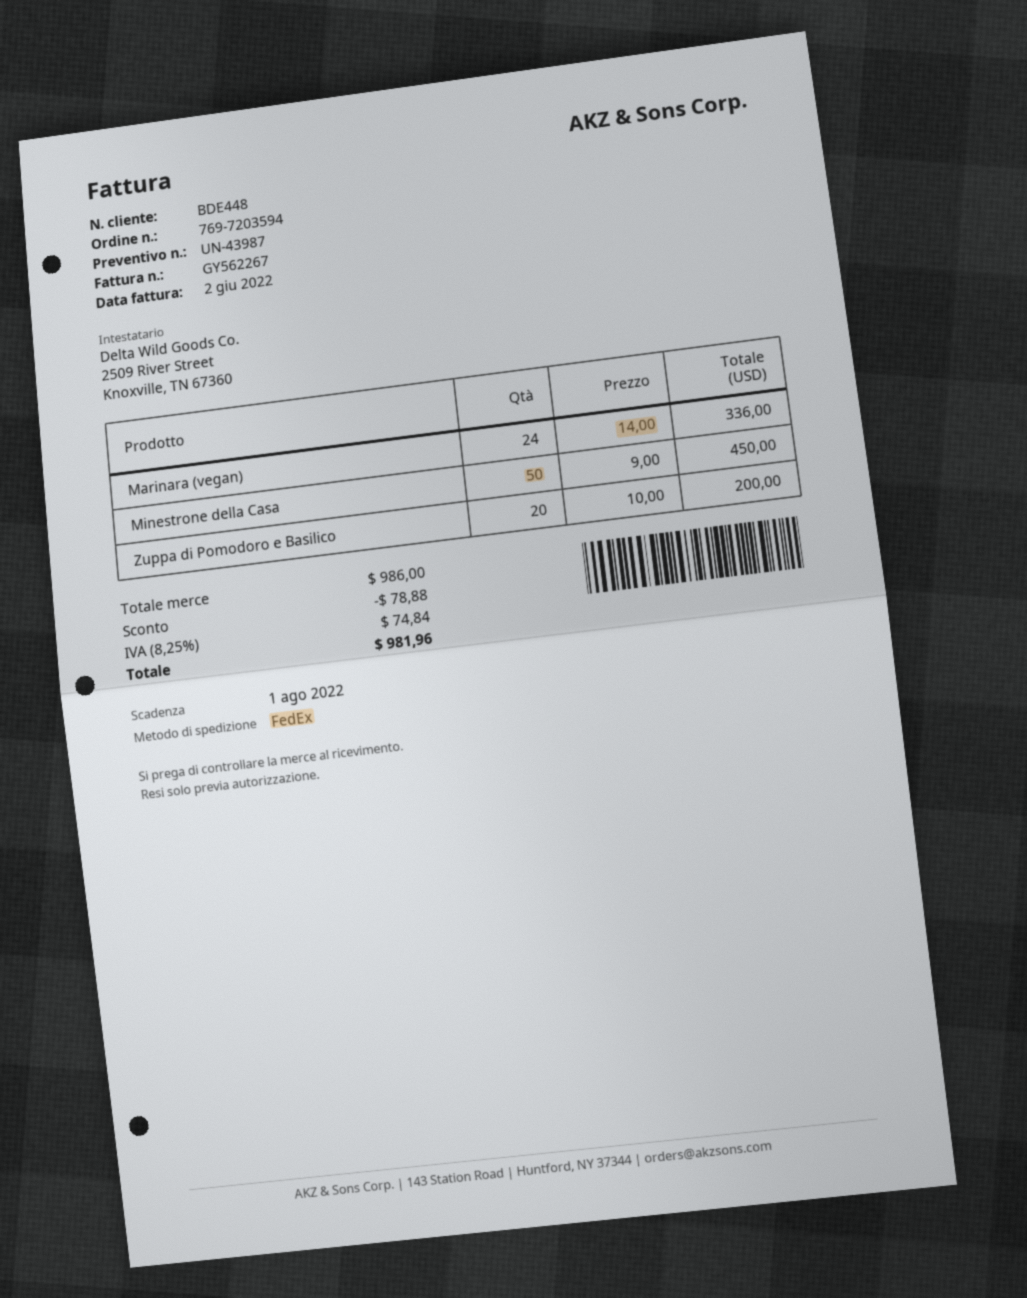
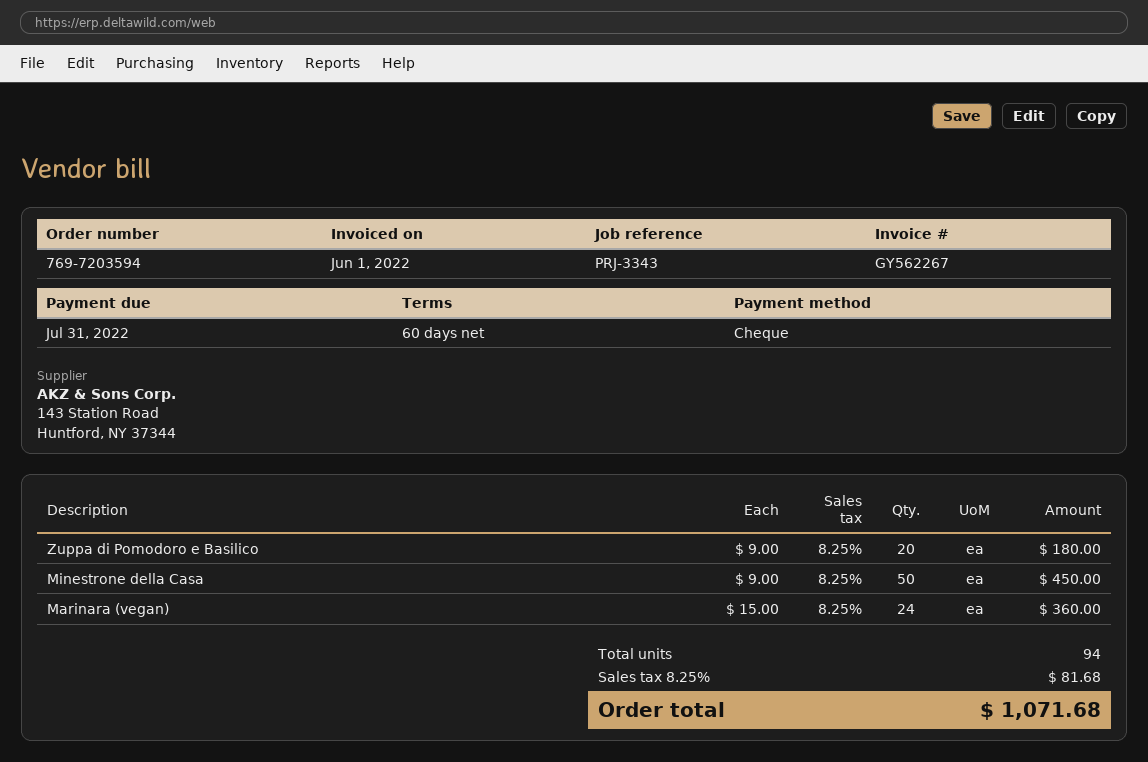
invoice date: 2022-06-02 -> 2022-06-01
due date: 2022-08-01 -> 2022-07-31
Marinara (vegan): 24 x 14.00 = 336.00 -> 24 x 15.00 = 360.00
Zuppa di Pomodoro e Basilico: 20 x 10.00 = 200.00 -> 20 x 9.00 = 180.00
discount: 78.88 -> none
tax: 8.25% = 74.84 -> 8.25% = 81.68
total: 981.96 -> 1071.68

